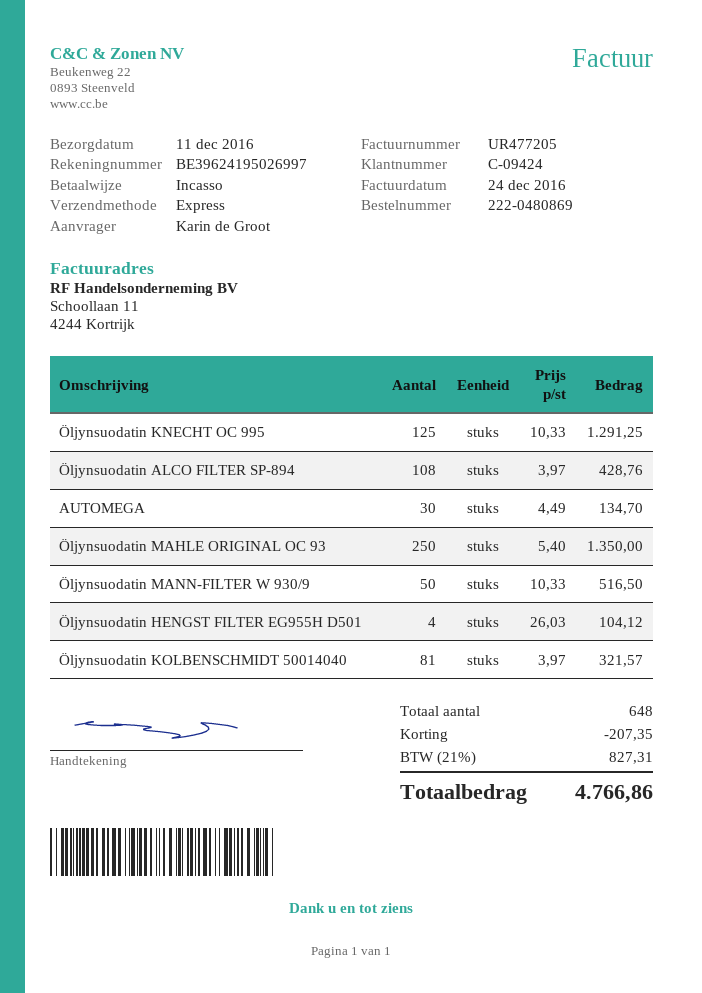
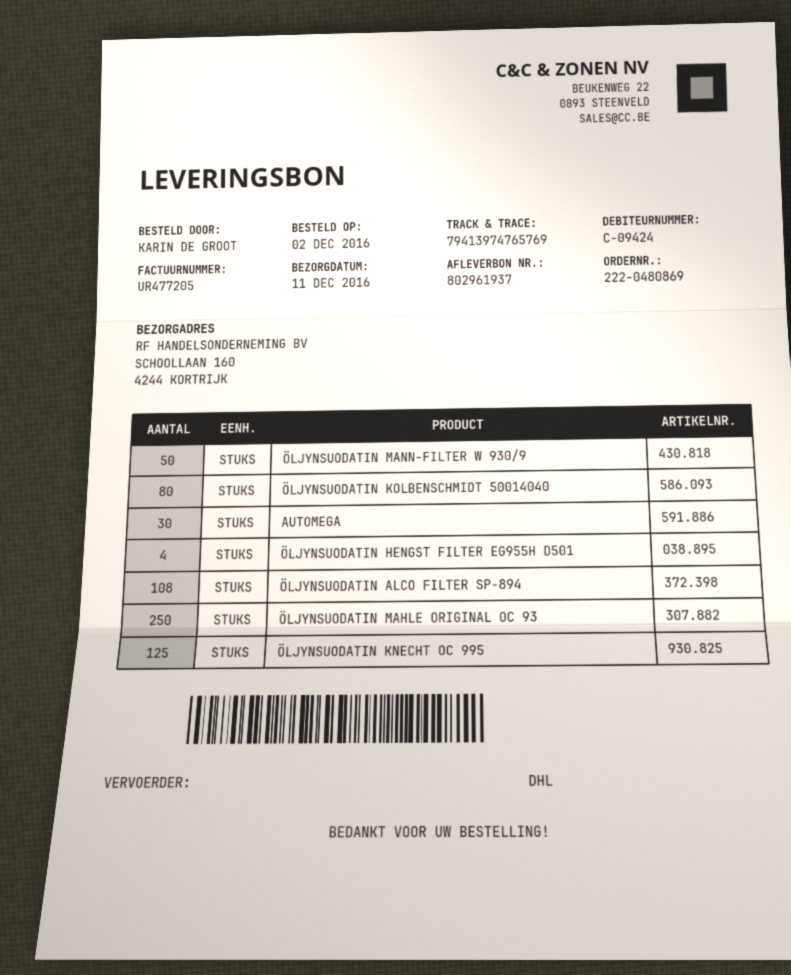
shipping method: express -> DHL
Öljynsuodatin KOLBENSCHMIDT 50014040: 81 -> 80

